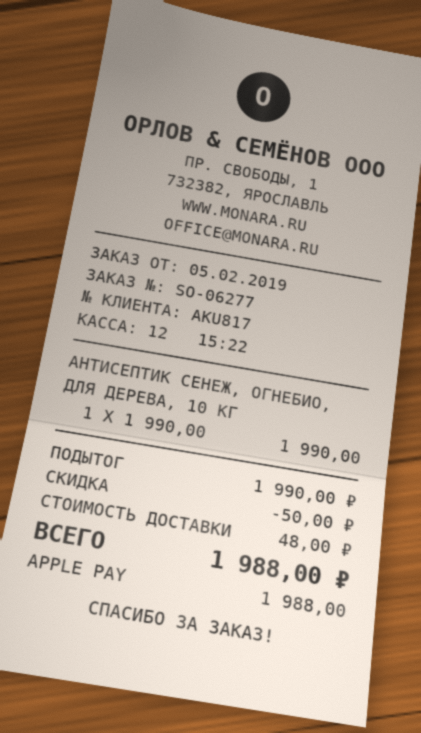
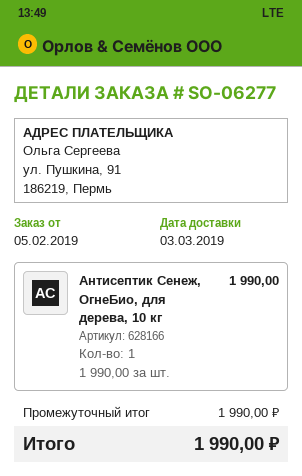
discount: 50.00 -> none
shipping: 48.00 -> none
total: 1988.00 -> 1990.00

